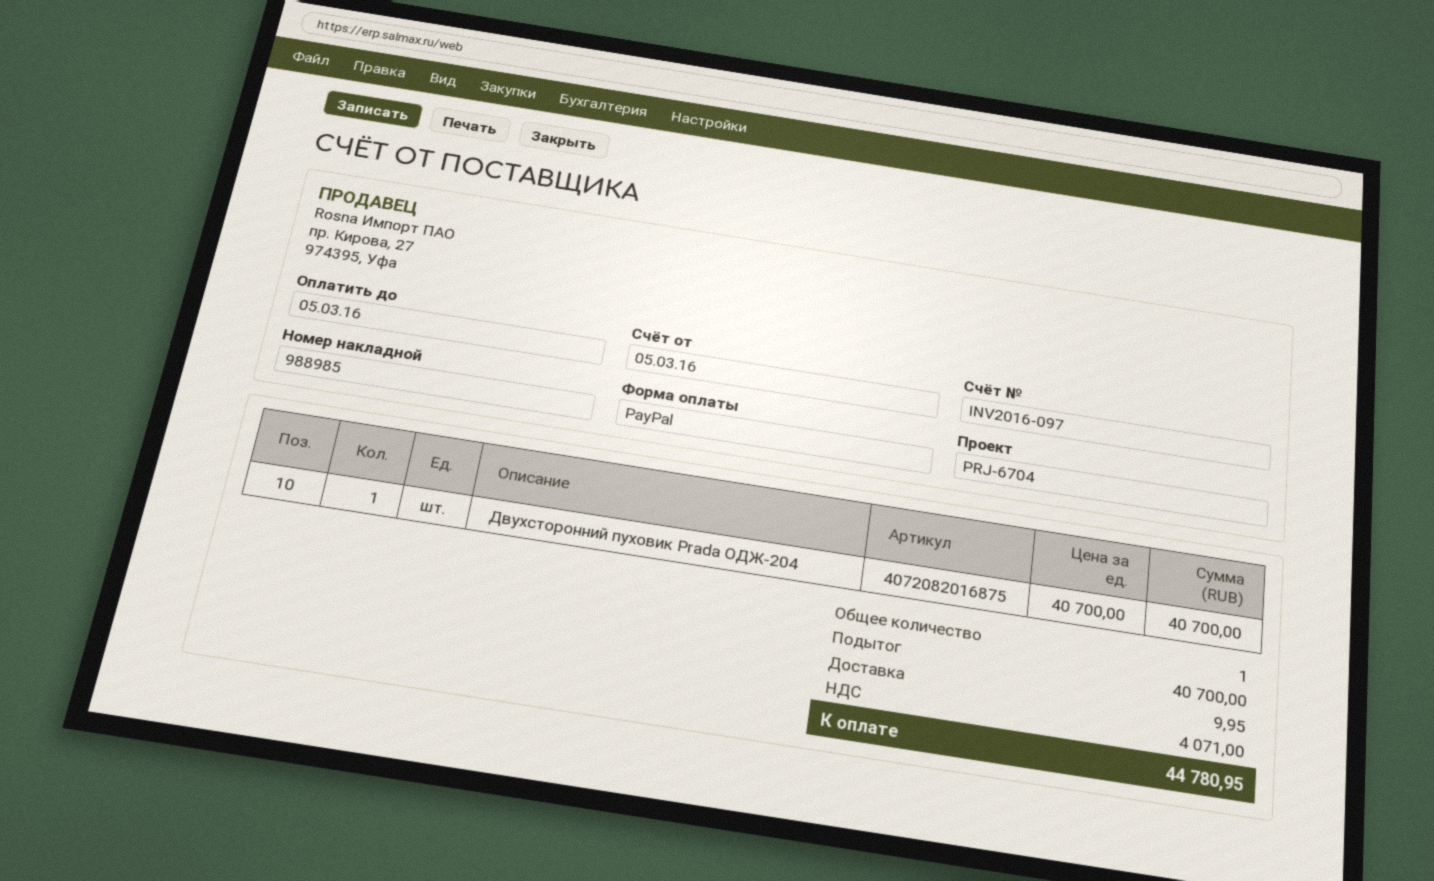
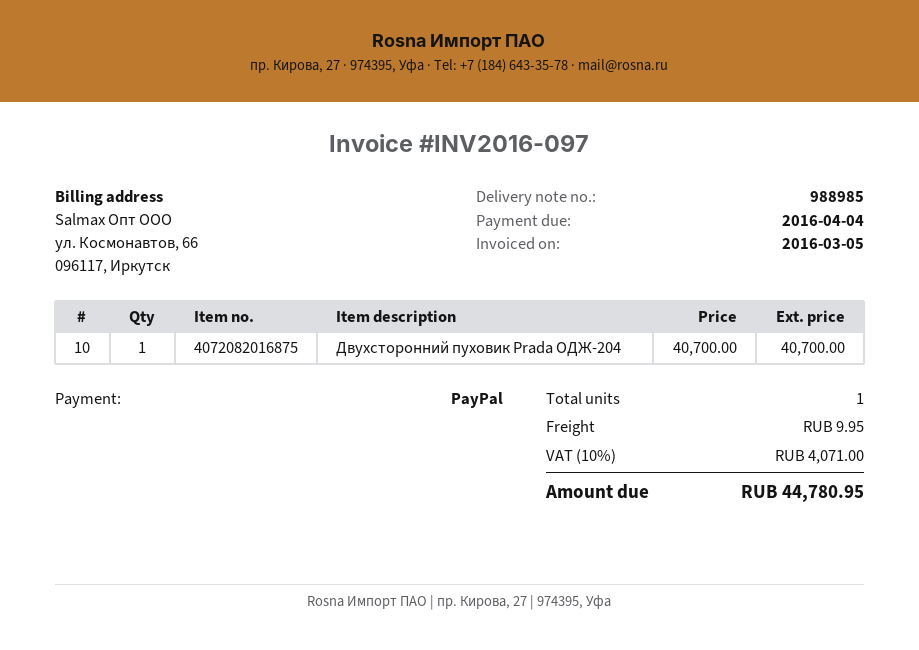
due date: 2016-03-05 -> 2016-04-04

